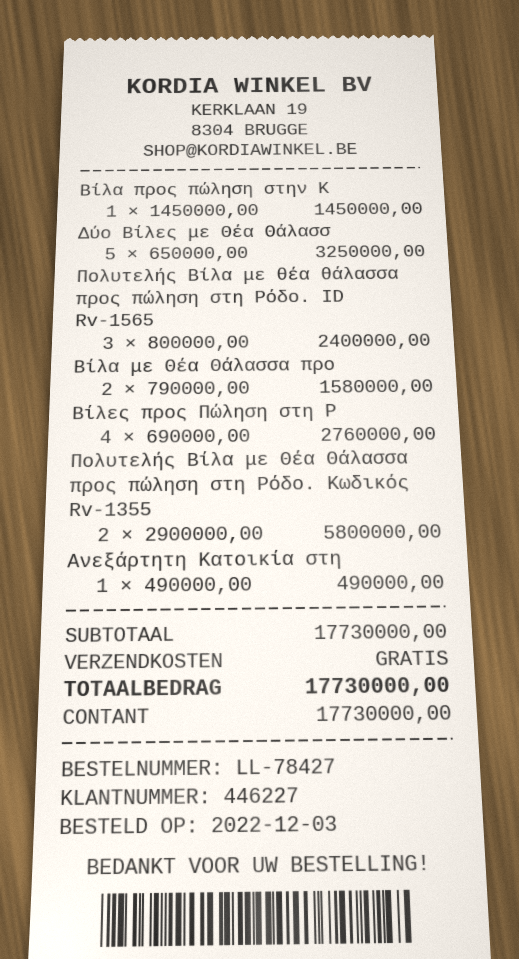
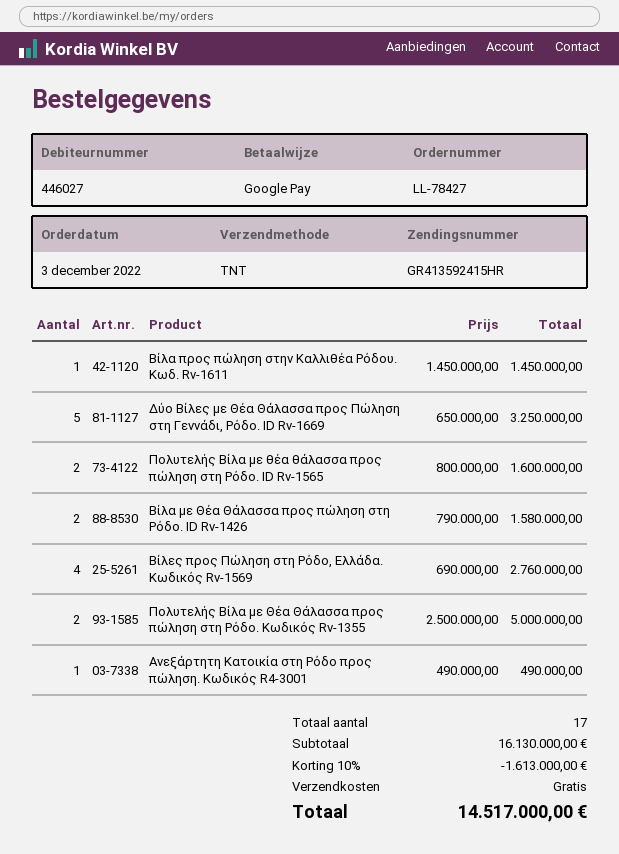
customer number: 446227 -> 446027
payment method: cash -> Google Pay
Πολυτελής Βίλα με θέα θάλασσα προς πώληση στη Ρόδο. ID Rv-1565: 3 x 800000.00 = 2400000.00 -> 2 x 800000.00 = 1600000.00
Πολυτελής Βίλα με Θέα Θάλασσα προς πώληση στη Ρόδο. Κωδικός Rv-1355: 2 x 2900000.00 = 5800000.00 -> 2 x 2500000.00 = 5000000.00
subtotal: 17730000.00 -> 16130000.00
discount: none -> 10% = 1613000.00
total: 17730000.00 -> 14517000.00

